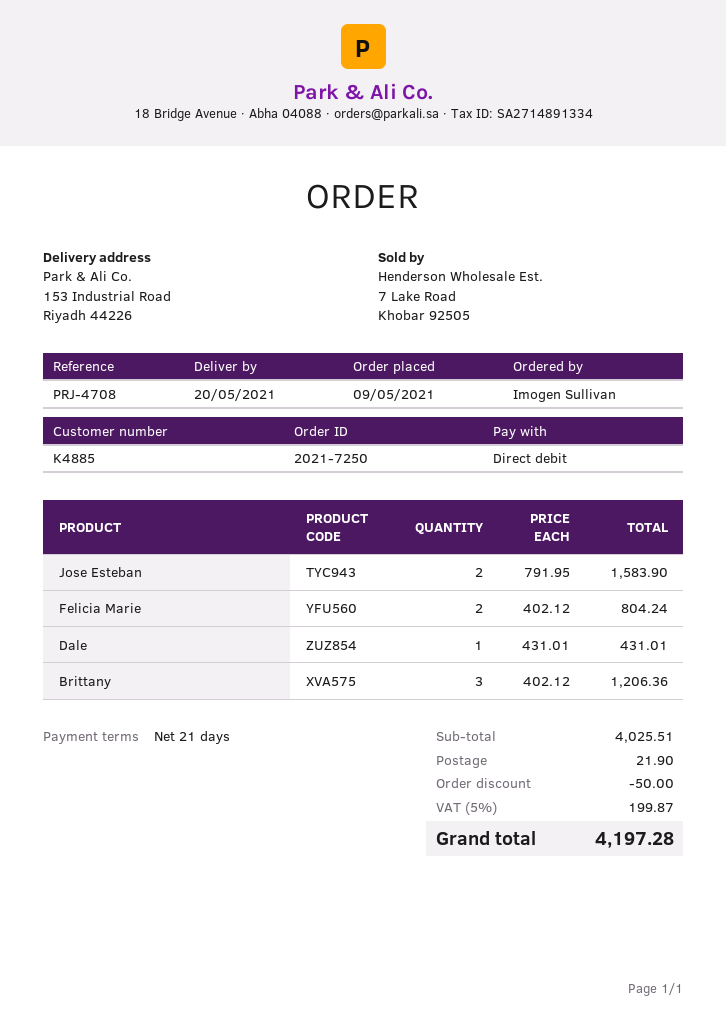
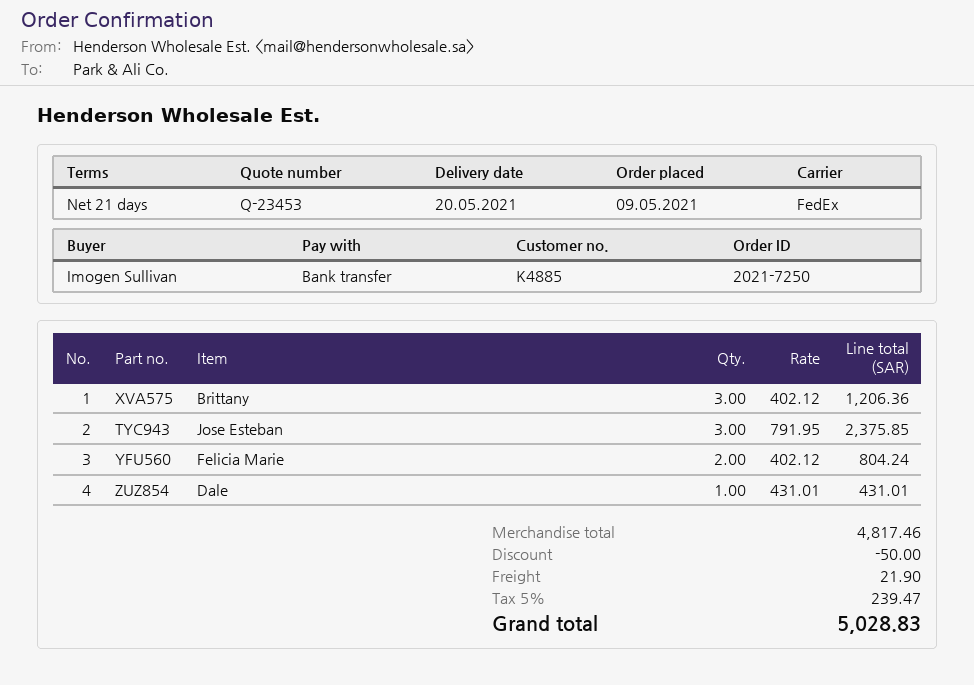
payment method: direct debit -> bank transfer
Jose Esteban: 2 x 791.95 = 1583.90 -> 3 x 791.95 = 2375.85
subtotal: 4025.51 -> 4817.46
tax: 5% = 199.87 -> 5% = 239.47
total: 4197.28 -> 5028.83

